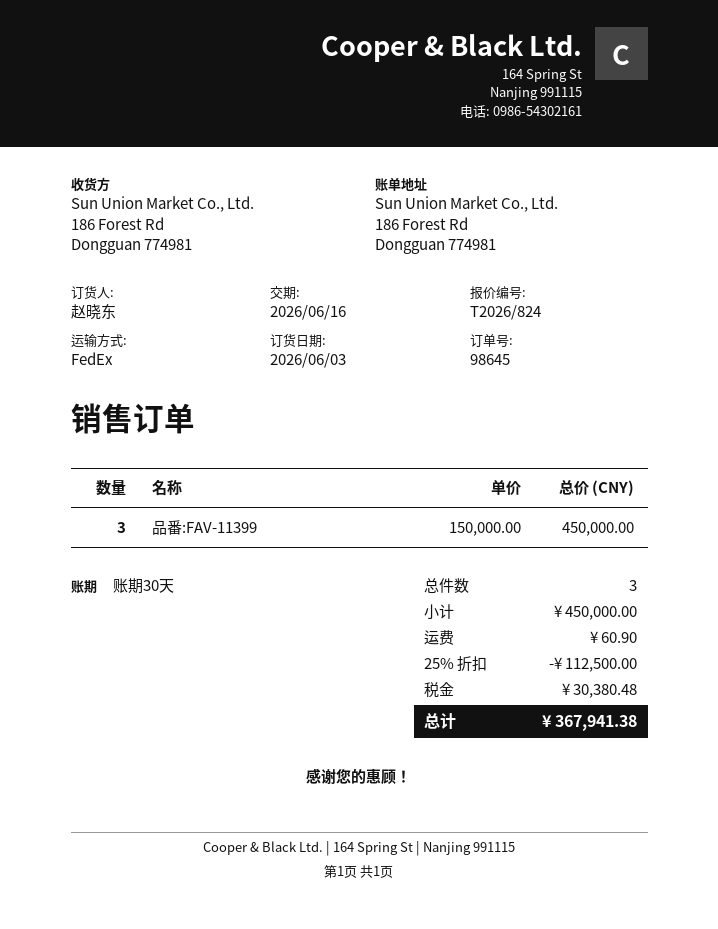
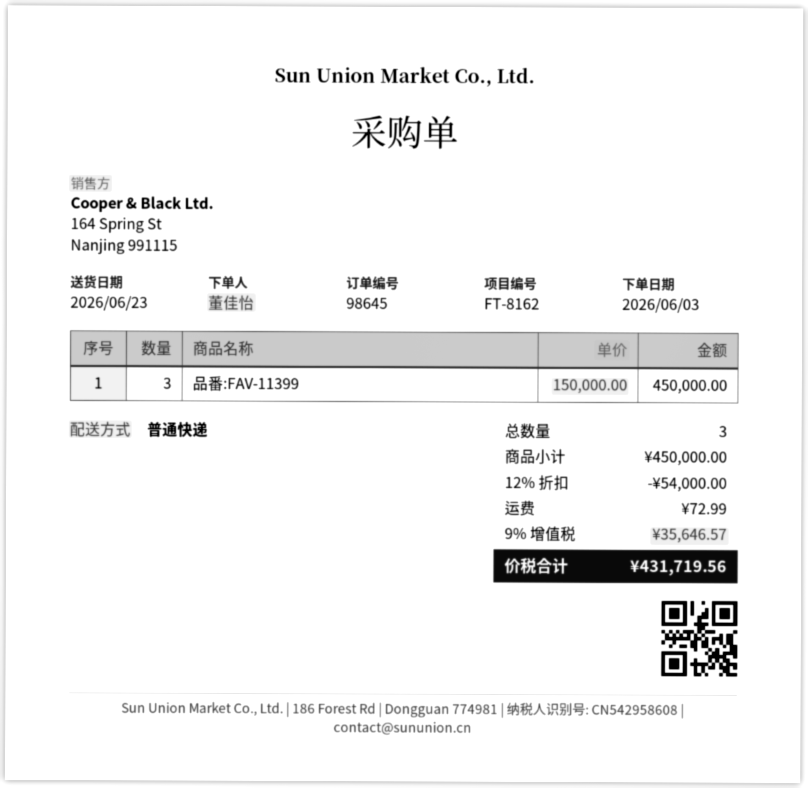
delivery date: 2026-06-16 -> 2026-06-23
ordered by: 赵晓东 -> 董佳怡
shipping method: FedEx -> standard
discount: 25% = 112500.00 -> 12% = 54000.00
shipping: 60.90 -> 72.99
tax: 30380.48 -> 35646.57
total: 367941.38 -> 431719.56

